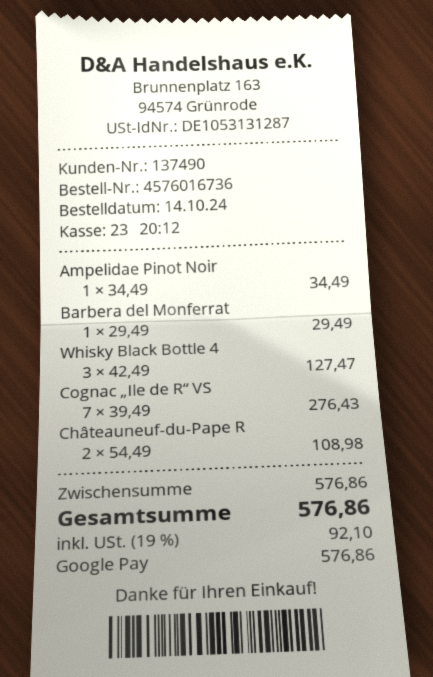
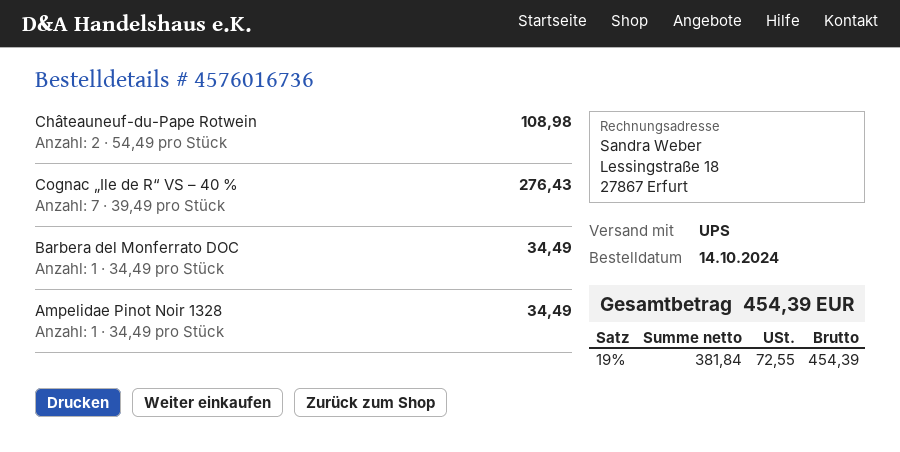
Barbera del Monferrat: 1 x 29.49 = 29.49 -> 1 x 34.49 = 34.49
Whisky Black Bottle 4: 3 x 42.49 = 127.47 -> none
tax: 19% = 92.10 -> 19% = 72.55
total: 576.86 -> 454.39

